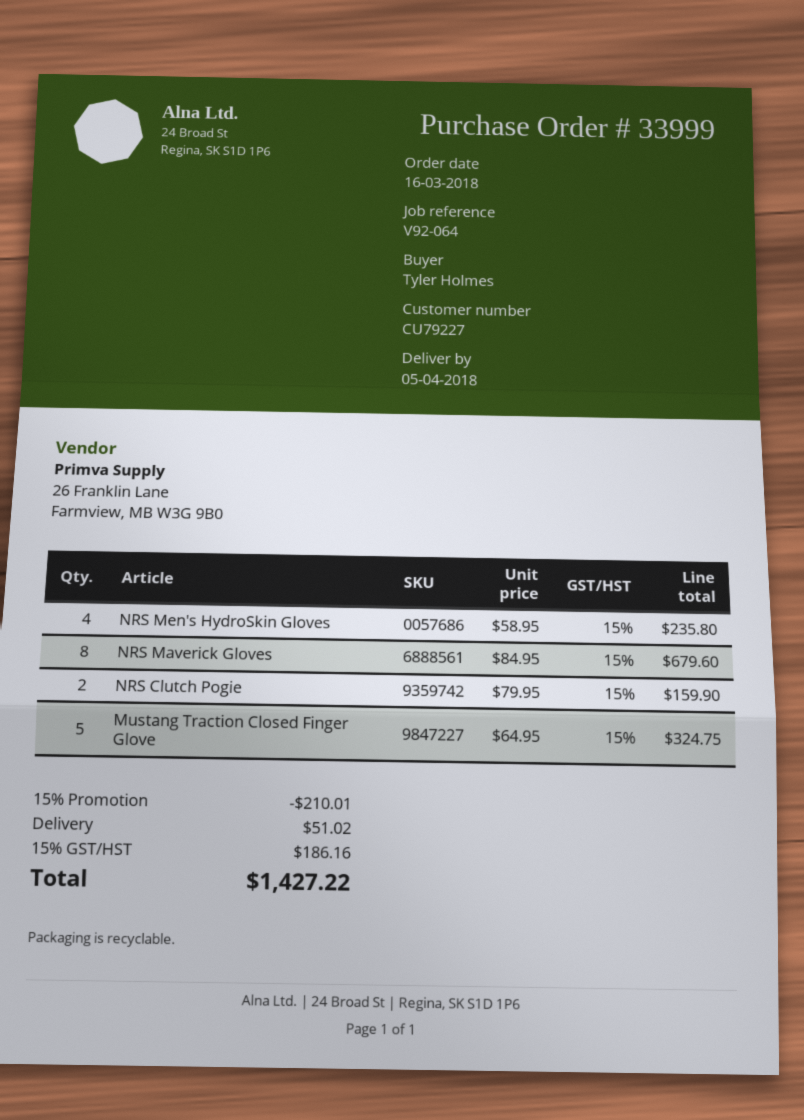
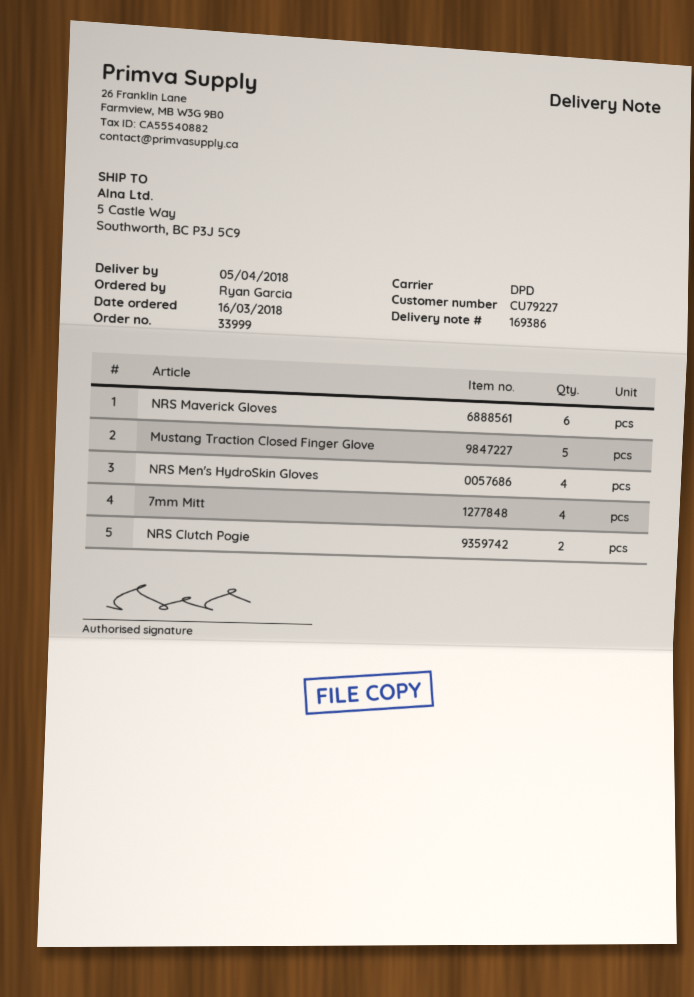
ordered by: Tyler Holmes -> Ryan Garcia
NRS Maverick Gloves: 8 -> 6
7mm Mitt: none -> 4

